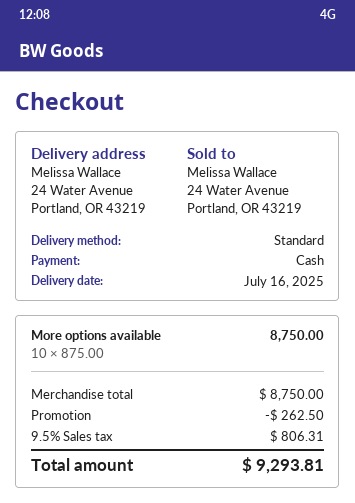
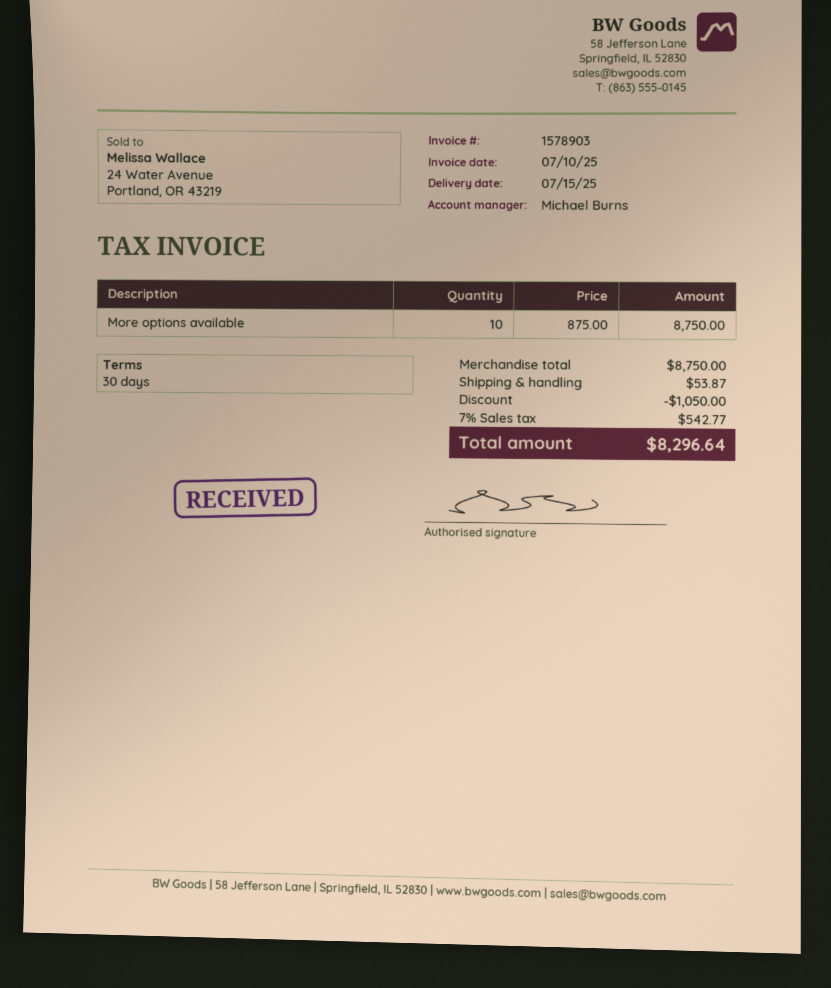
delivery date: 2025-07-16 -> 2025-07-15
discount: 262.50 -> 1050.00
shipping: none -> 53.87
tax: 9.5% = 806.31 -> 7% = 542.77
total: 9293.81 -> 8296.64

